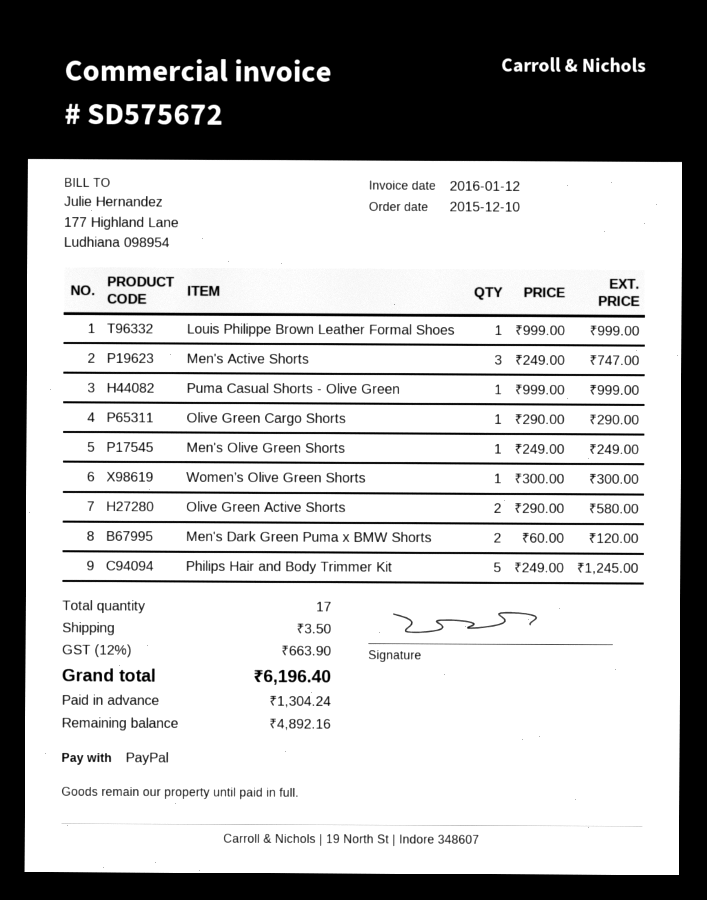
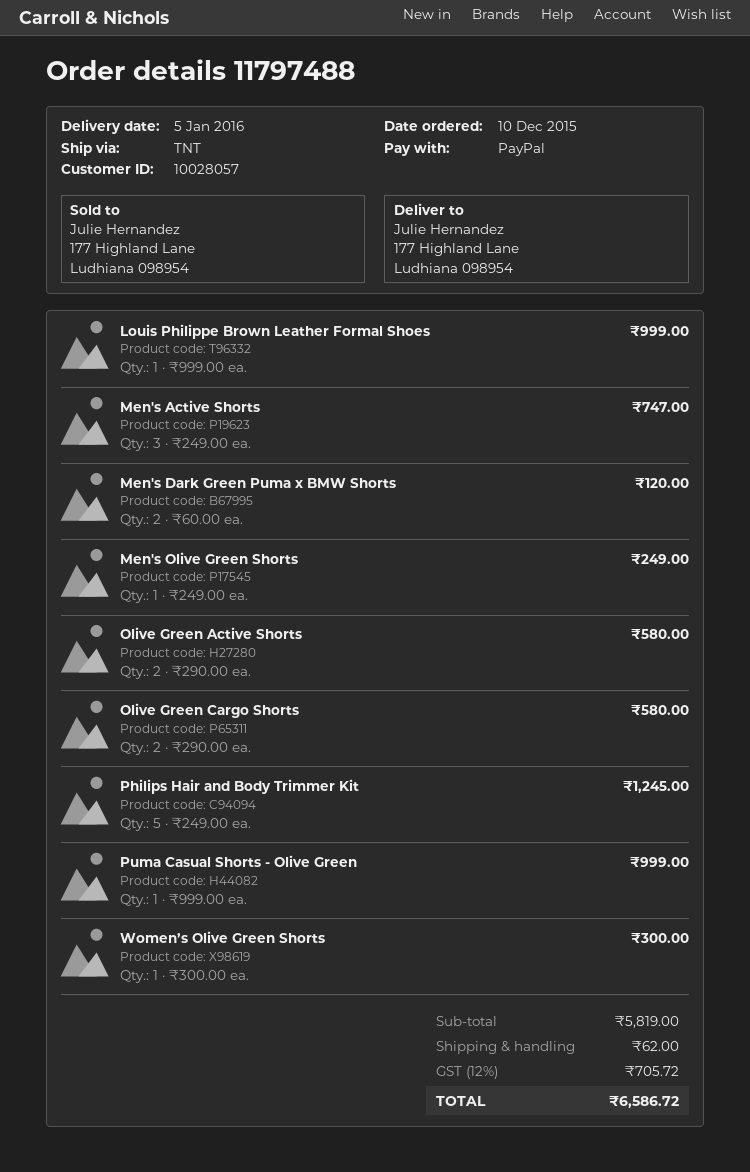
Olive Green Cargo Shorts: 1 x 290.00 = 290.00 -> 2 x 290.00 = 580.00
shipping: 3.50 -> 62.00
tax: 12% = 663.90 -> 12% = 705.72
total: 6196.40 -> 6586.72

